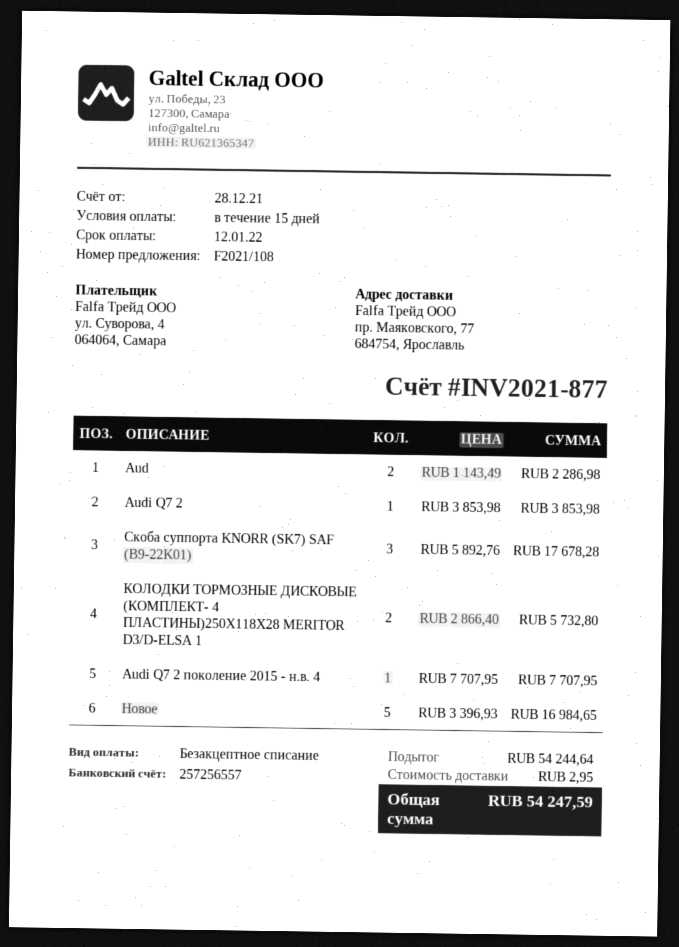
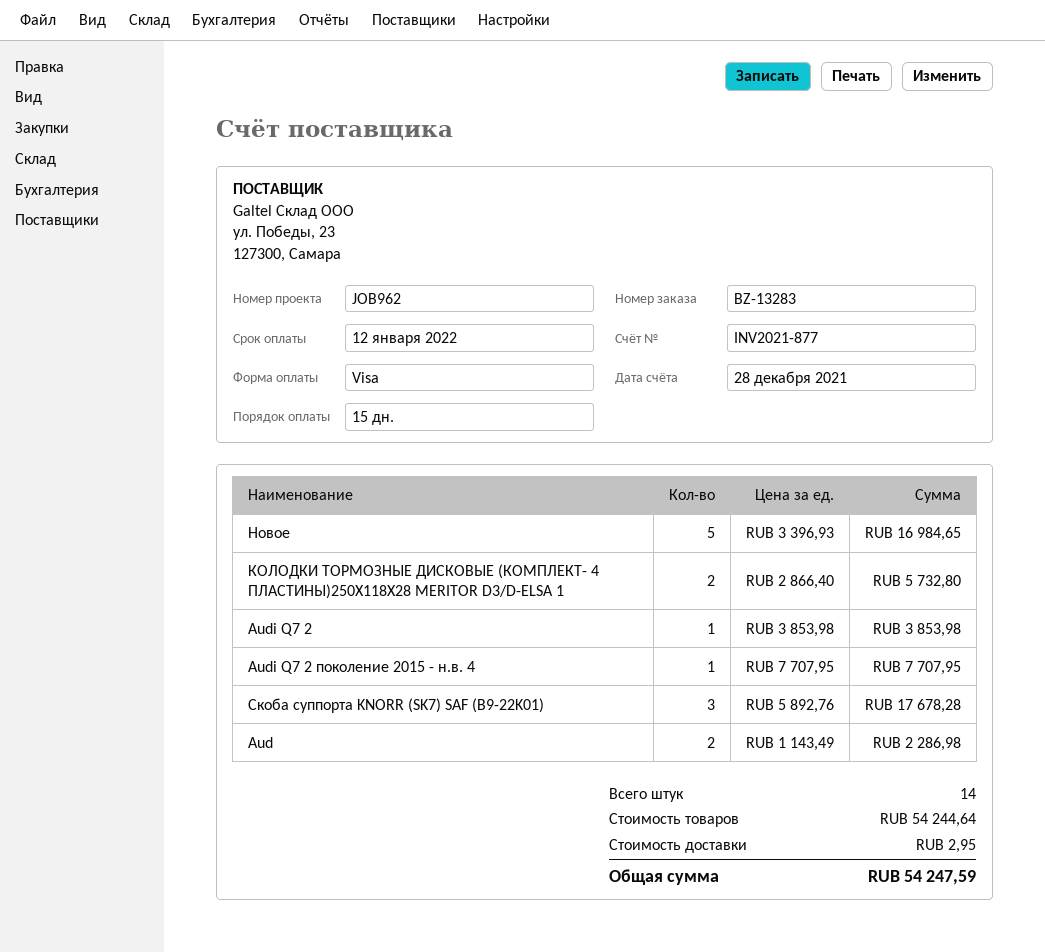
payment method: direct debit -> Visa

